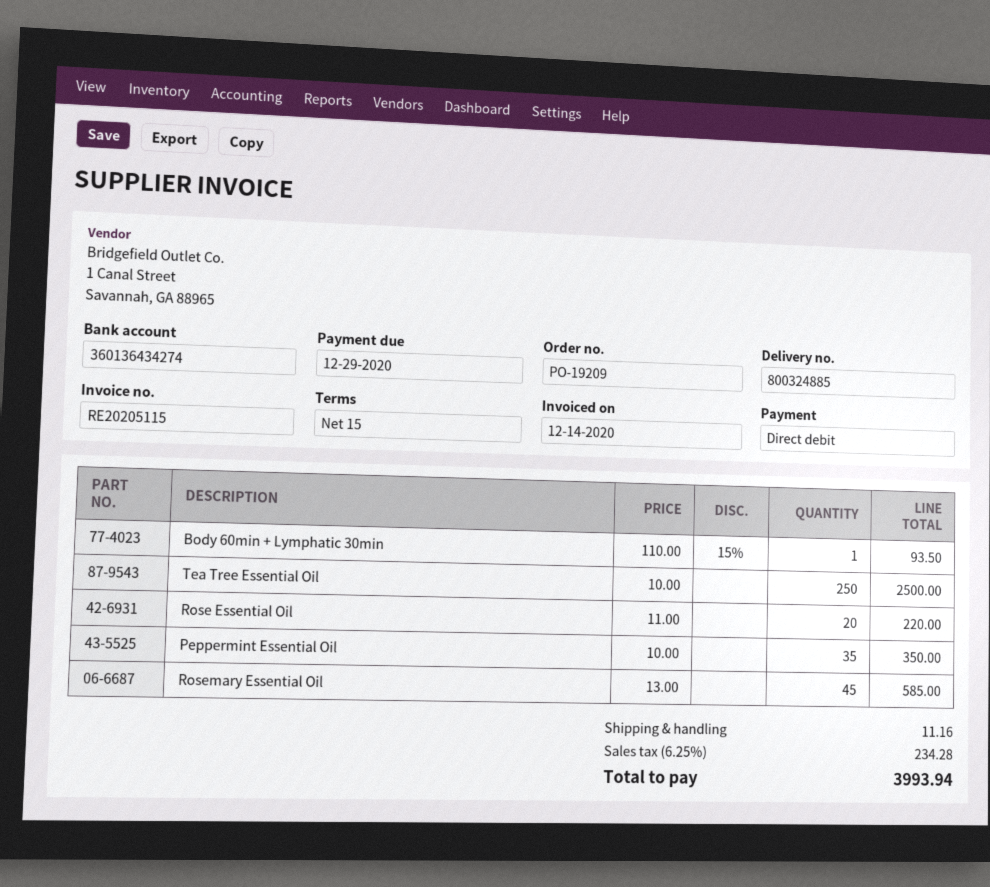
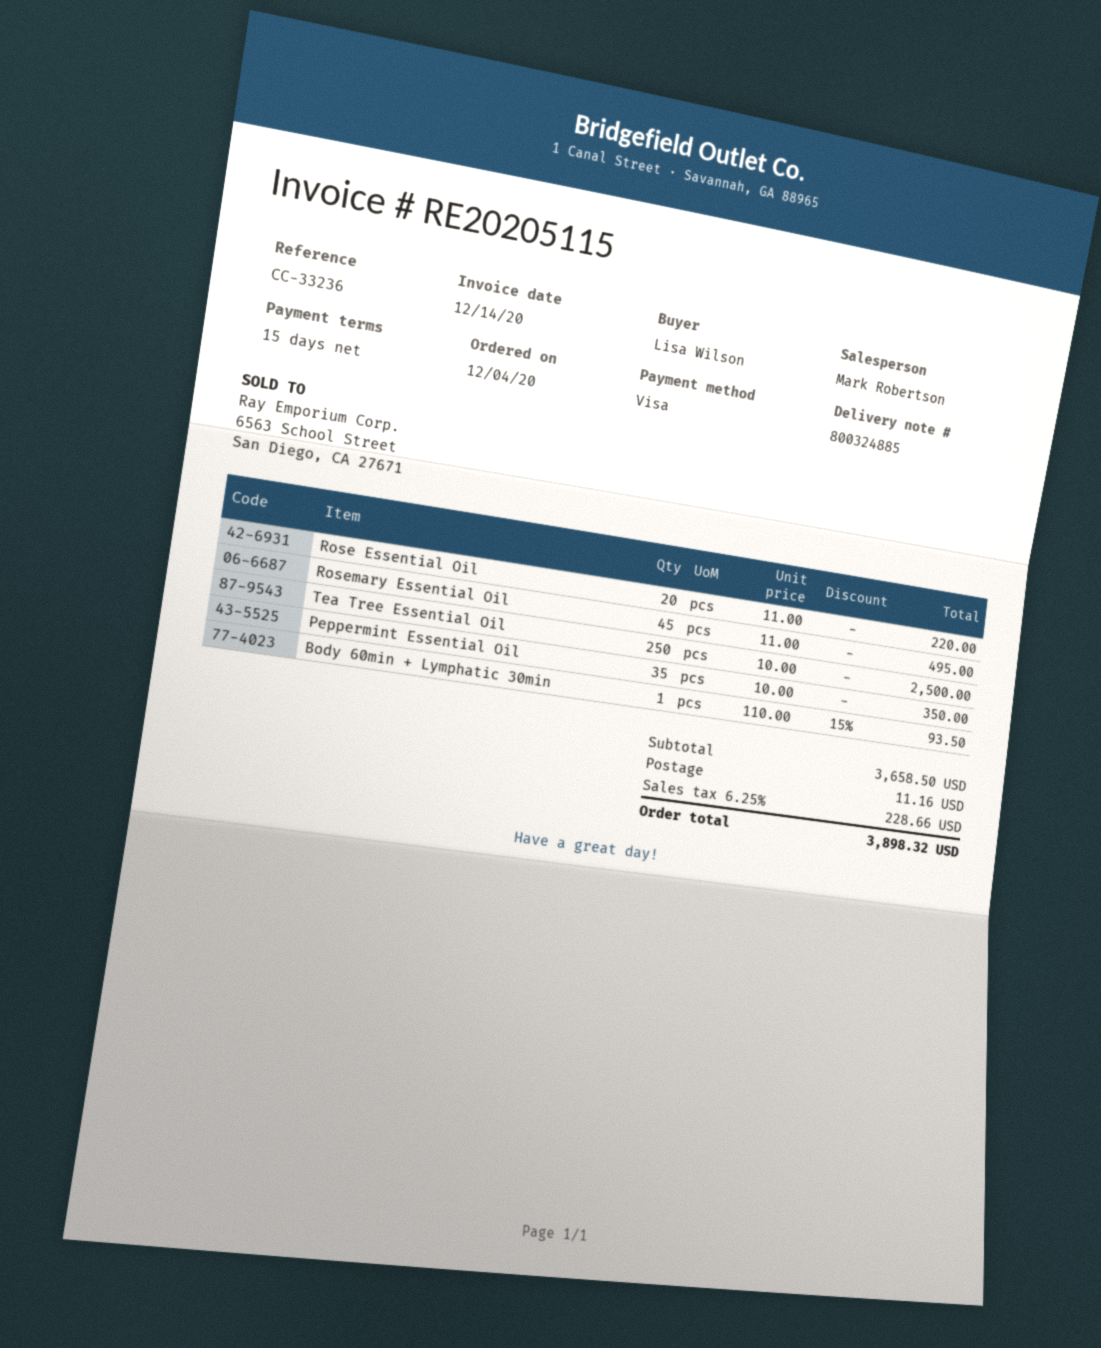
payment method: direct debit -> Visa
Rosemary Essential Oil: 45 x 13.00 = 585.00 -> 45 x 11.00 = 495.00
tax: 6.25% = 234.28 -> 6.25% = 228.66
total: 3993.94 -> 3898.32

